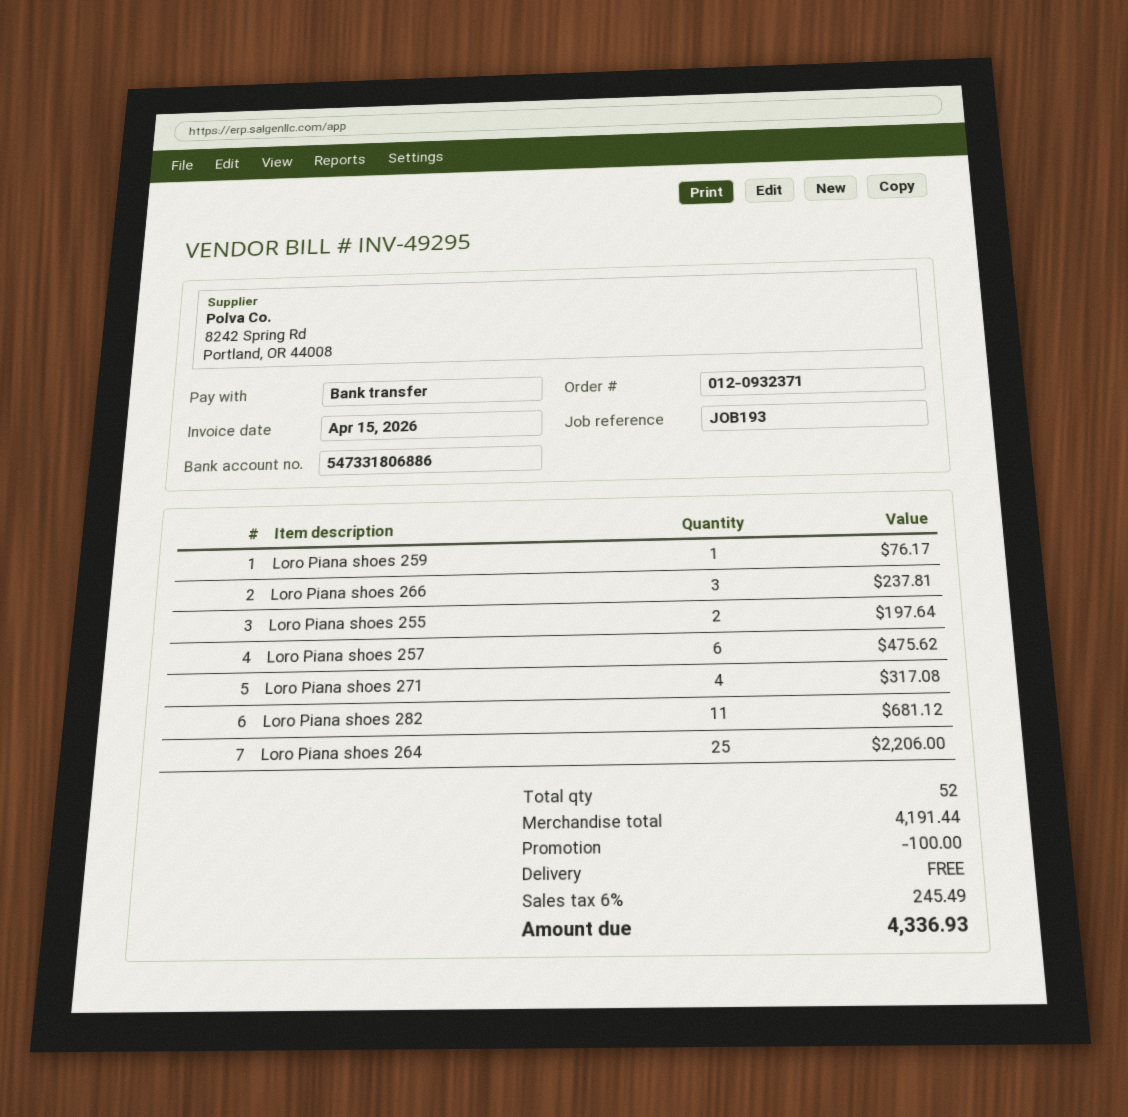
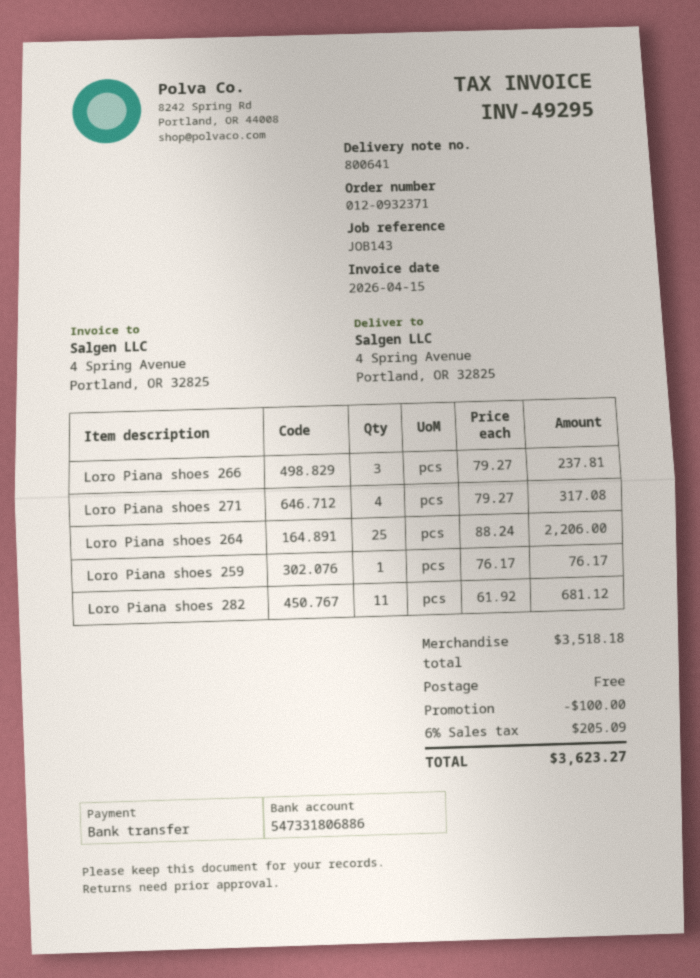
reference: JOB193 -> JOB143
Loro Piana shoes 255: 2 for 197.64 -> none
Loro Piana shoes 257: 6 for 475.62 -> none
subtotal: 4191.44 -> 3518.18
tax: 6% = 245.49 -> 6% = 205.09
total: 4336.93 -> 3623.27

